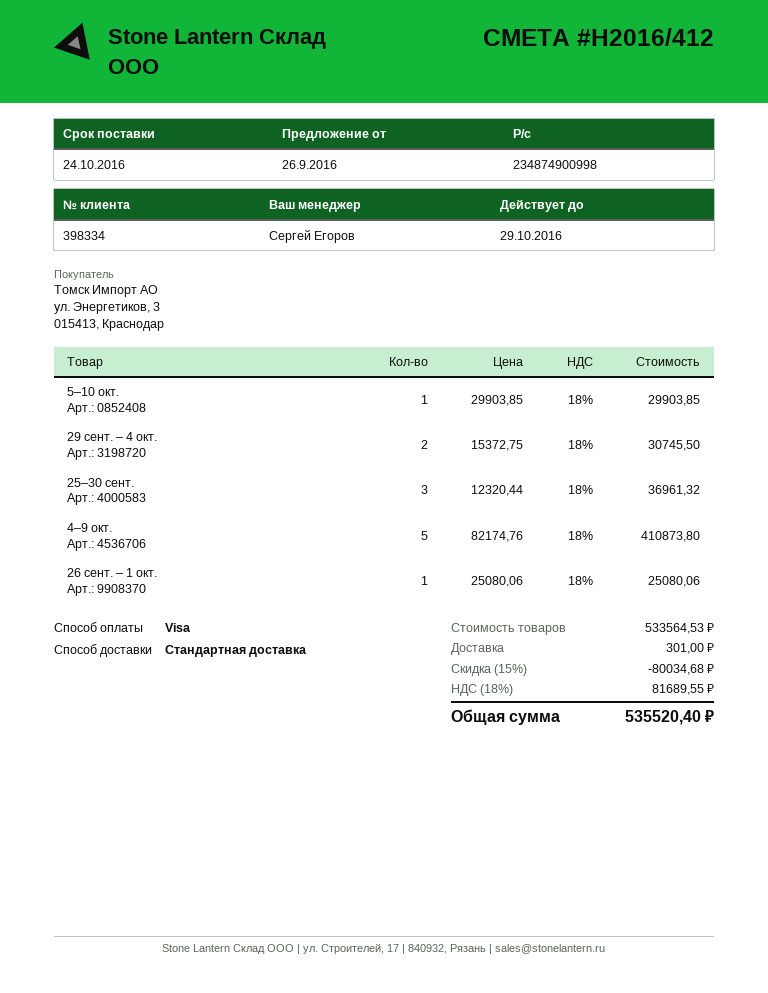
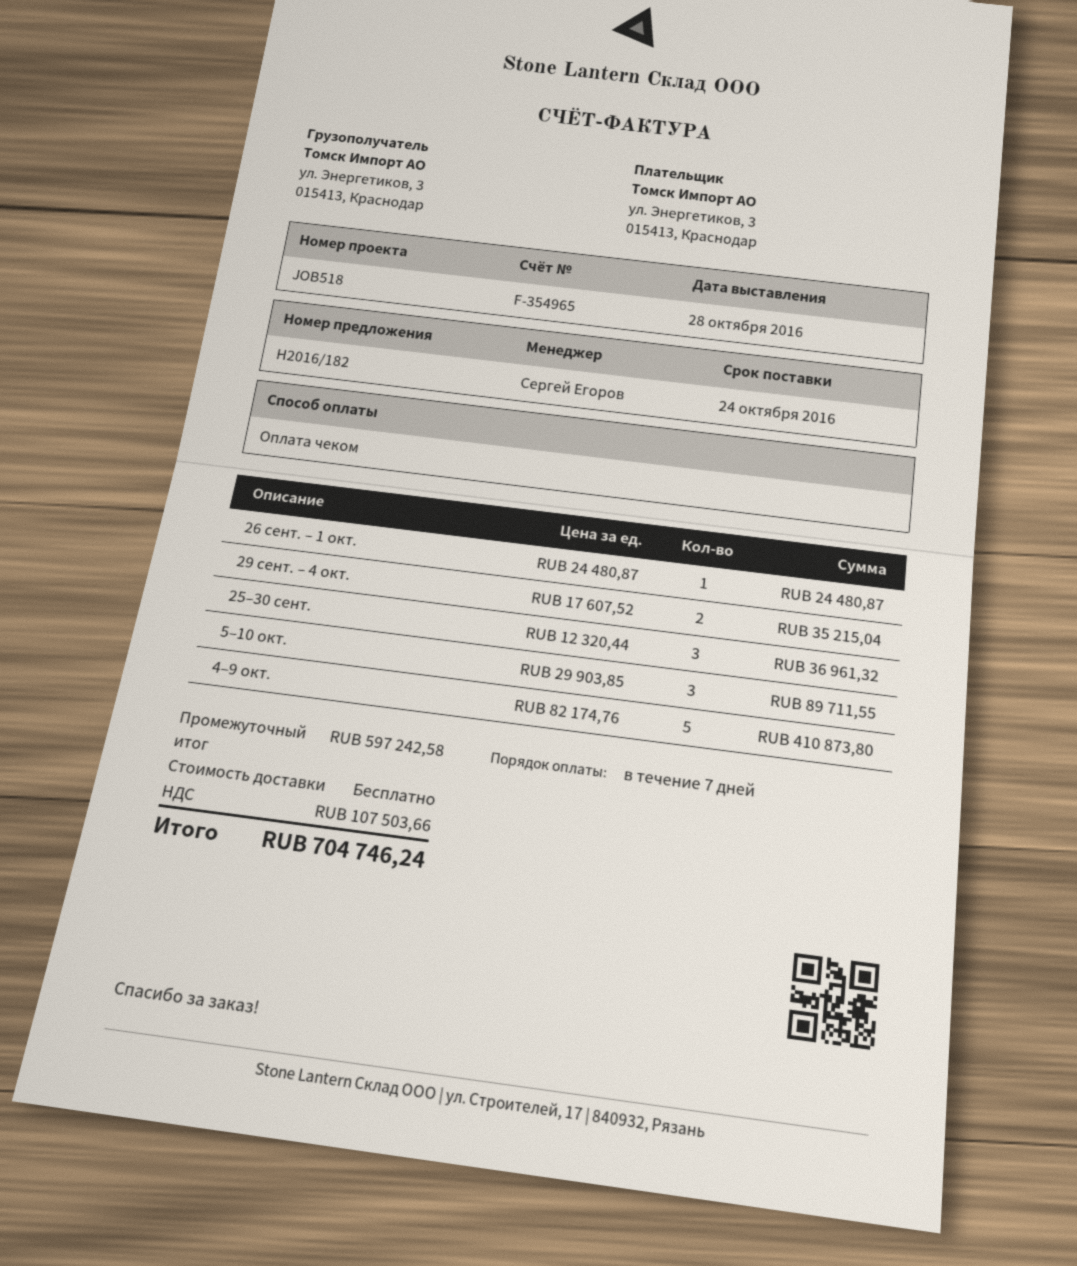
quote number: H2016/412 -> H2016/182
payment method: Visa -> cheque
5–10 окт.: 1 x 29903.85 = 29903.85 -> 3 x 29903.85 = 89711.55
29 сент. – 4 окт.: 2 x 15372.75 = 30745.50 -> 2 x 17607.52 = 35215.04
26 сент. – 1 окт.: 1 x 25080.06 = 25080.06 -> 1 x 24480.87 = 24480.87
subtotal: 533564.53 -> 597242.58
discount: 15% = 80034.68 -> none
shipping: 301.00 -> 0.00
tax: 81689.55 -> 107503.66
total: 535520.40 -> 704746.24

